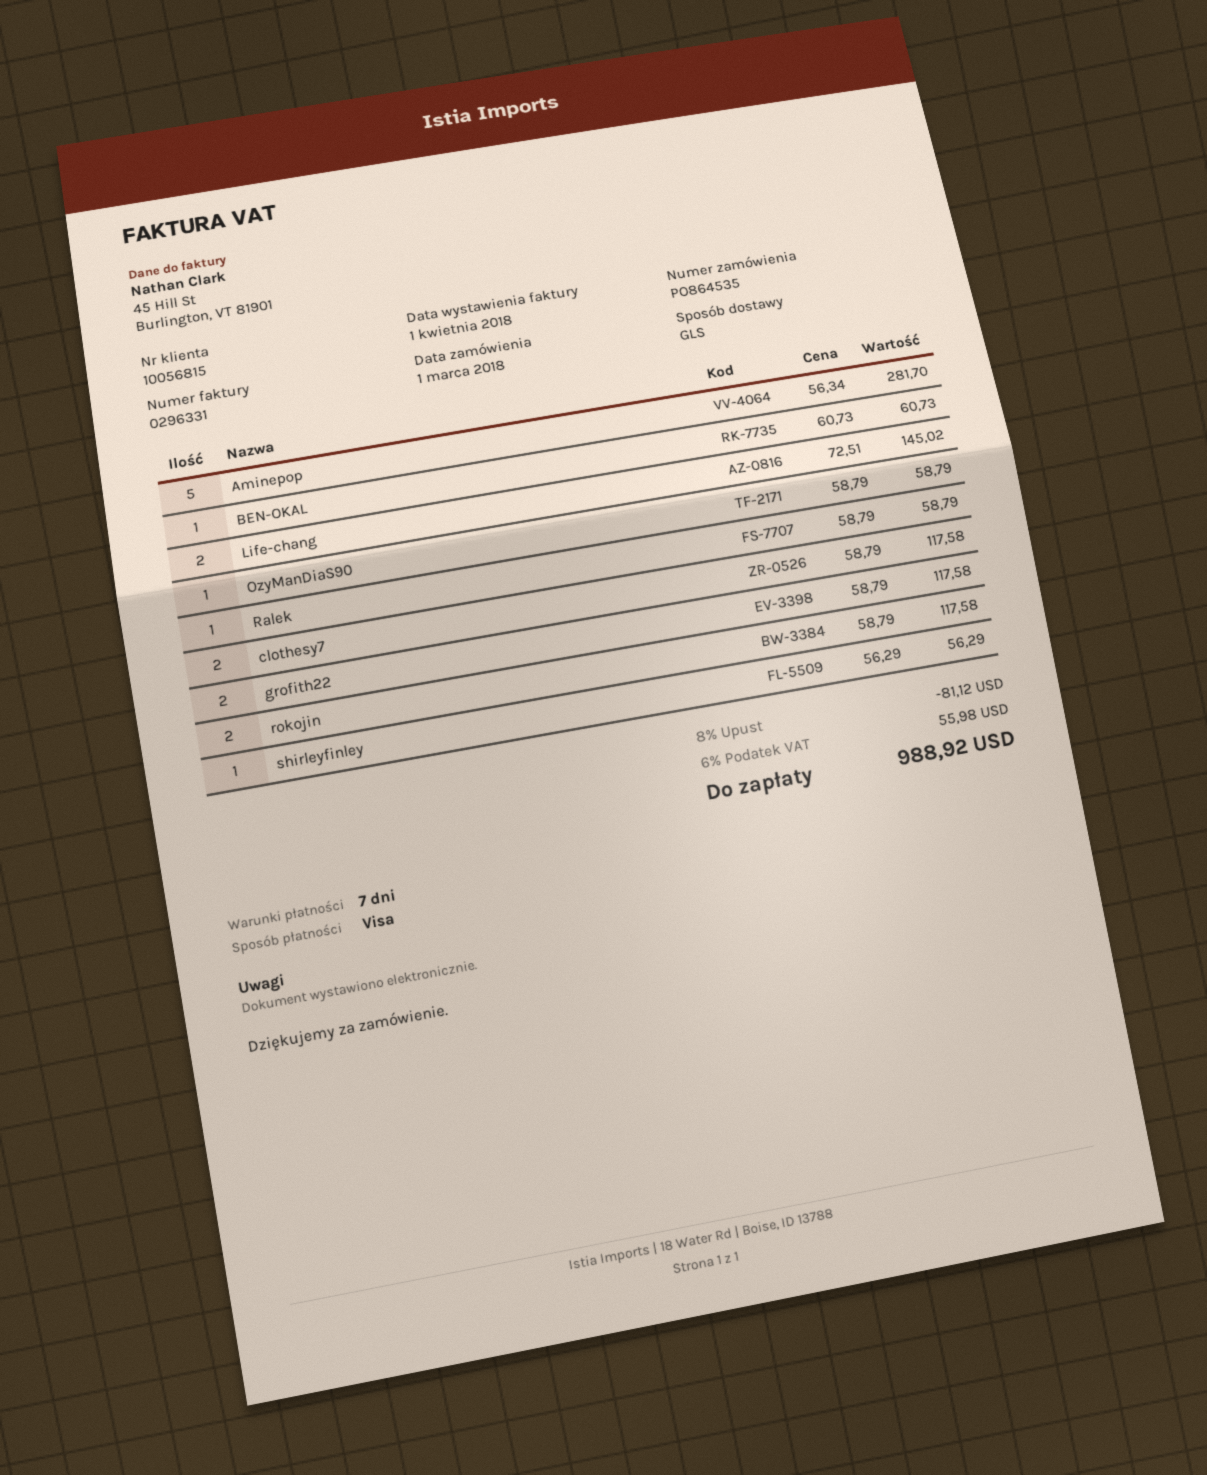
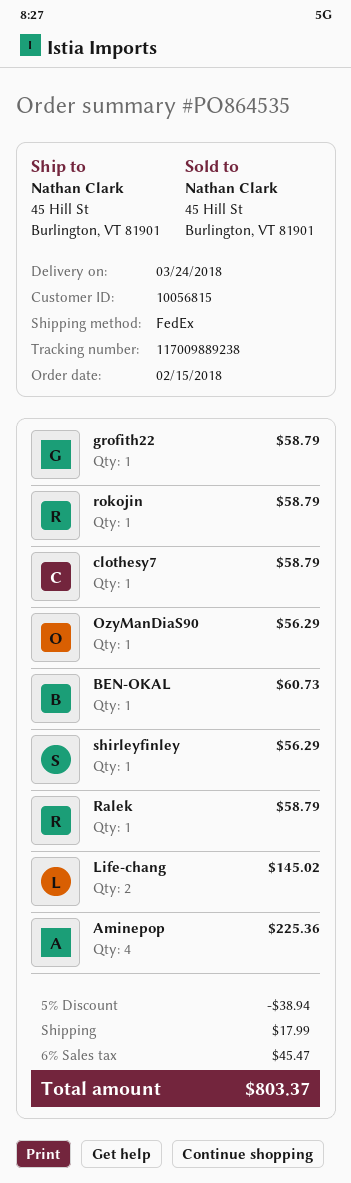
order date: 2018-03-01 -> 2018-02-15
shipping method: GLS -> FedEx
Aminepop: 5 for 281.70 -> 4 for 225.36
OzyManDiaS90: 1 for 58.79 -> 1 for 56.29
clothesy7: 2 for 117.58 -> 1 for 58.79
grofith22: 2 for 117.58 -> 1 for 58.79
rokojin: 2 for 117.58 -> 1 for 58.79
discount: 8% = 81.12 -> 5% = 38.94
shipping: none -> 17.99
tax: 6% = 55.98 -> 6% = 45.47
total: 988.92 -> 803.37

